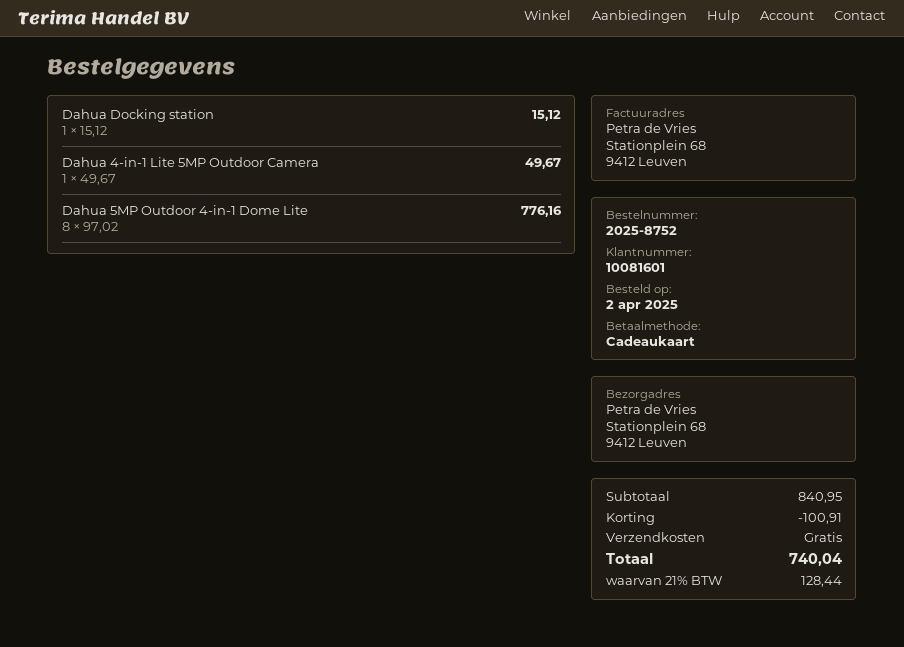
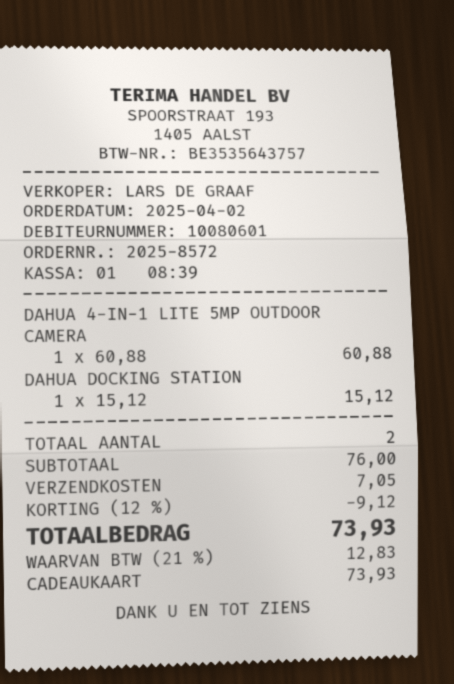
order number: 2025-8752 -> 2025-8572
customer number: 10081601 -> 10080601
Dahua 4-in-1 Lite 5MP Outdoor Camera: 1 x 49.67 = 49.67 -> 1 x 60.88 = 60.88
Dahua 5MP Outdoor 4-in-1 Dome Lite: 8 x 97.02 = 776.16 -> none
subtotal: 840.95 -> 76.00
discount: 100.91 -> 9.12
shipping: 0.00 -> 7.05
tax: 21% = 128.44 -> 21% = 12.83
total: 740.04 -> 73.93

